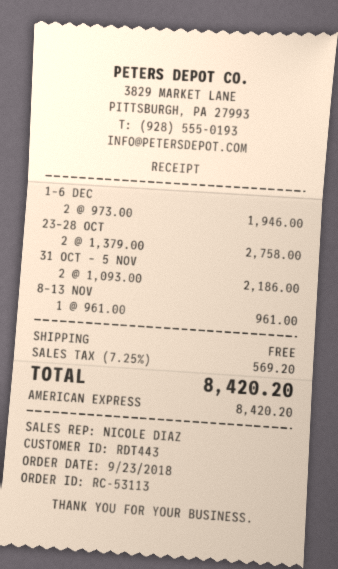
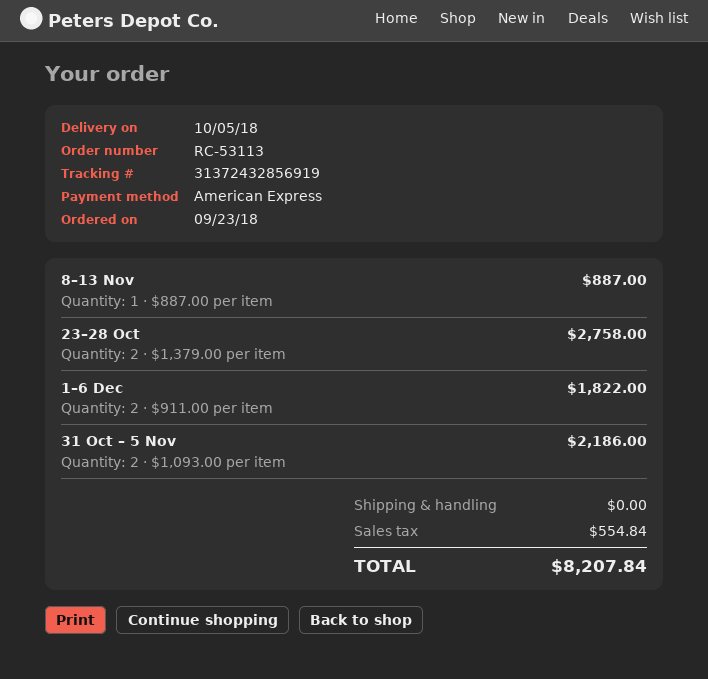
1–6 DEC: 2 x 973.00 = 1946.00 -> 2 x 911.00 = 1822.00
8–13 NOV: 1 x 961.00 = 961.00 -> 1 x 887.00 = 887.00
tax: 569.20 -> 554.84
total: 8420.20 -> 8207.84

